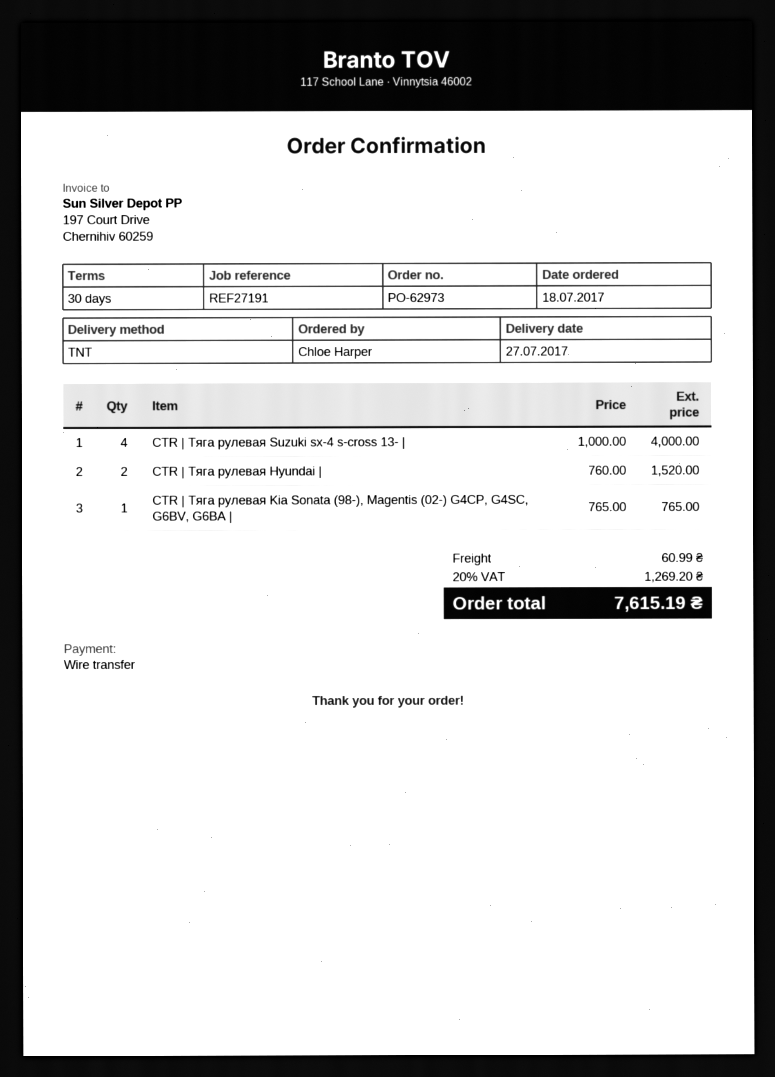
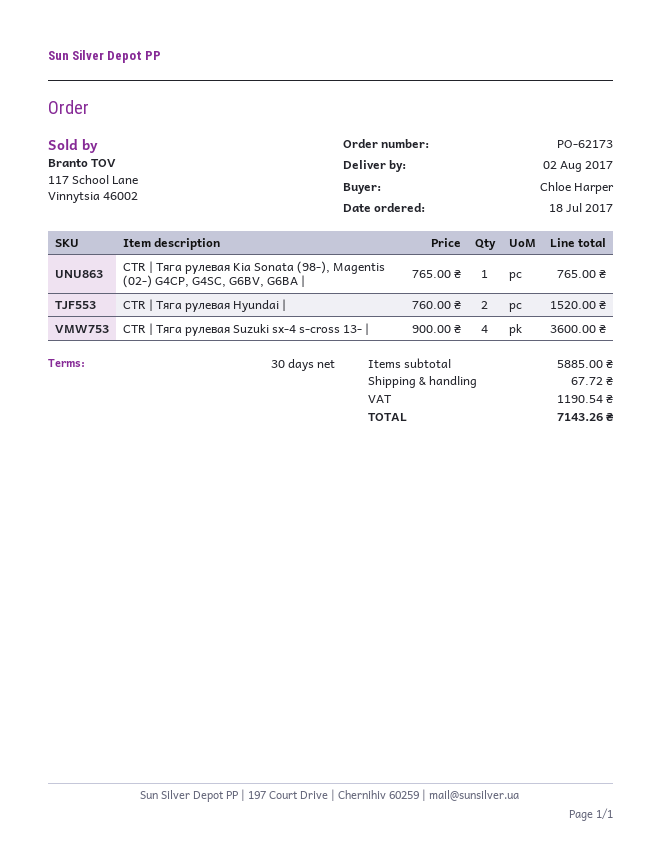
order number: PO-62973 -> PO-62173
delivery date: 2017-07-27 -> 2017-08-02
CTR | Тяга рулевая Suzuki sx-4 s-cross 13- |: 4 x 1000.00 = 4000.00 -> 4 x 900.00 = 3600.00
shipping: 60.99 -> 67.72
tax: 1269.20 -> 1190.54
total: 7615.19 -> 7143.26

